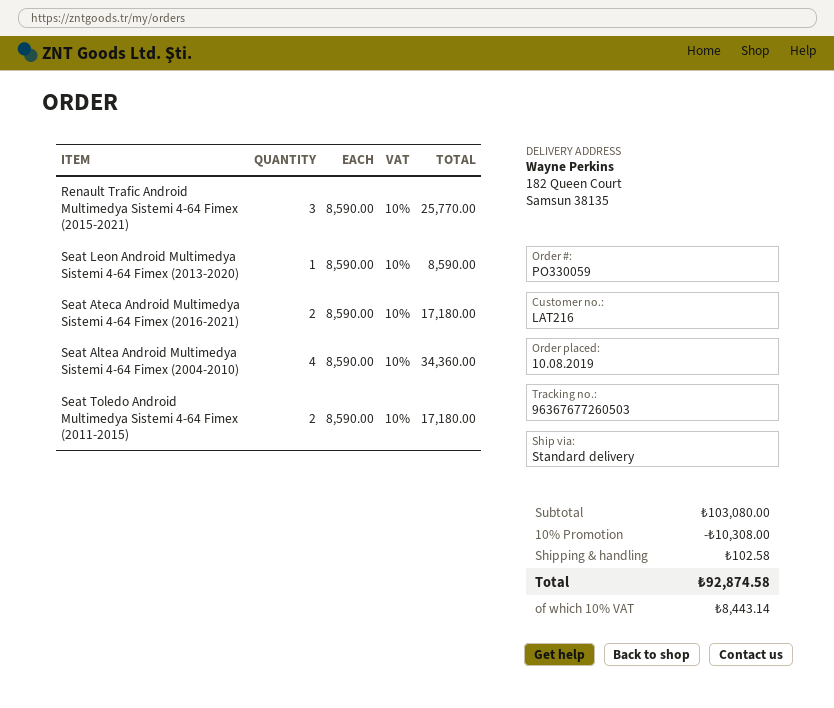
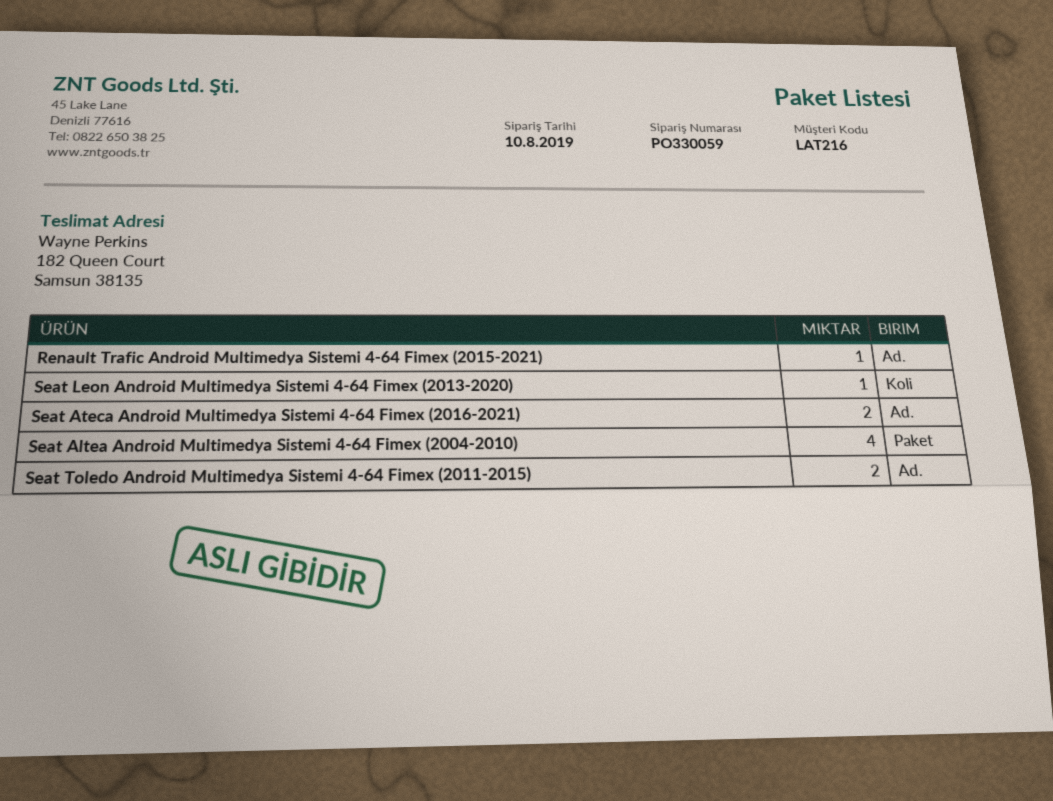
Renault Trafic Android Multimedya Sistemi 4-64 Fimex (2015-2021): 3 -> 1

